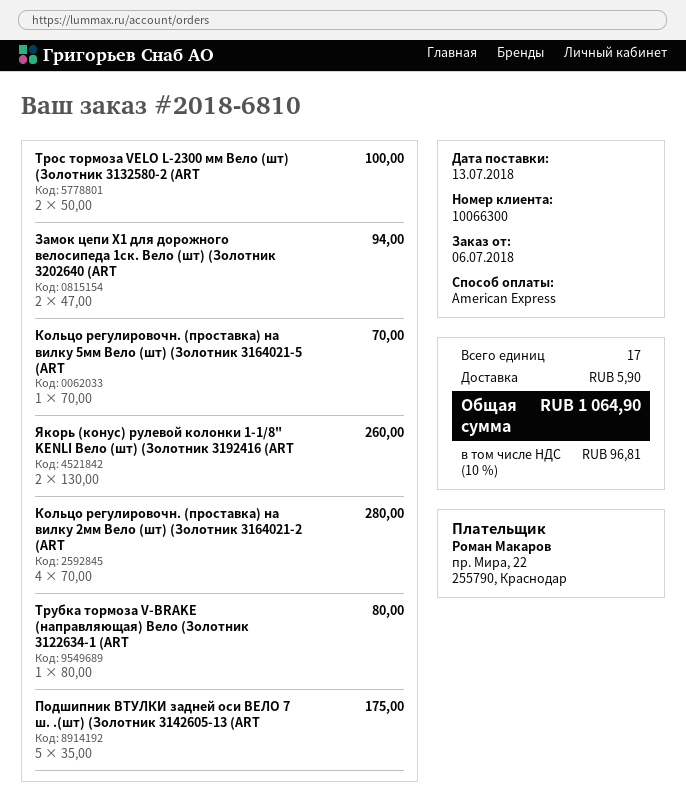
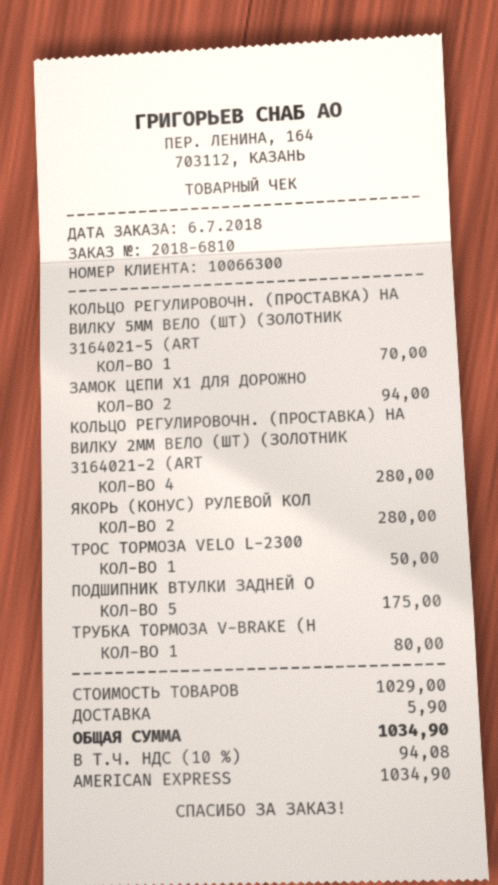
Трос тормоза VELO L-2300 мм Вело (шт) (Золотник 3132580-2 (ART: 2 for 100.00 -> 1 for 50.00
Якорь (конус) рулевой колонки 1-1/8" KENLI Вело (шт) (Золотник 3192416 (ART: 2 for 260.00 -> 2 for 280.00
tax: 10% = 96.81 -> 10% = 94.08
total: 1064.90 -> 1034.90

